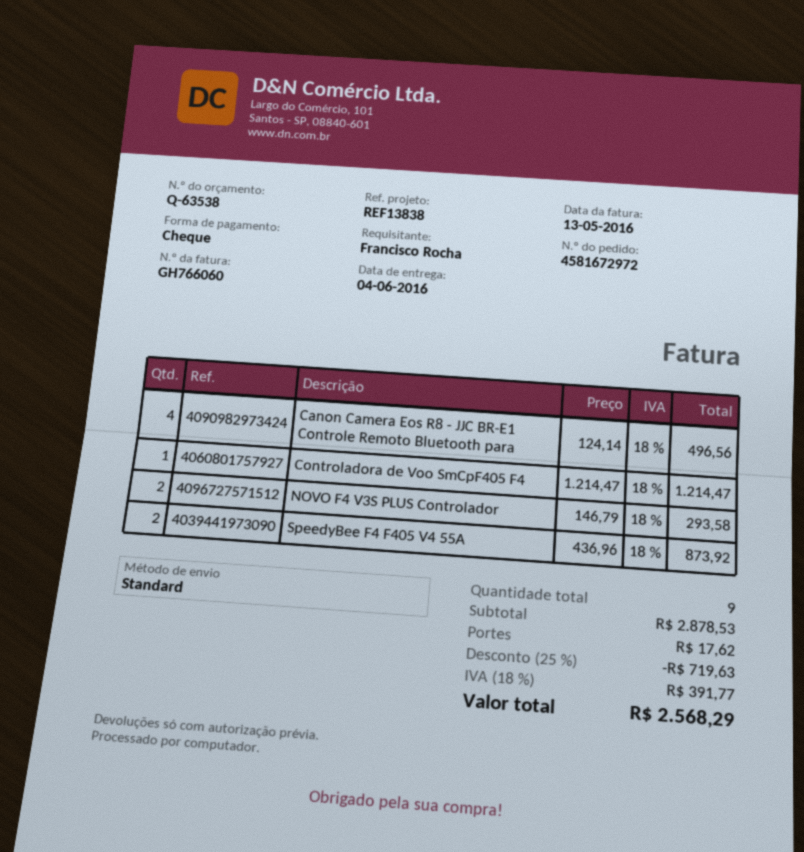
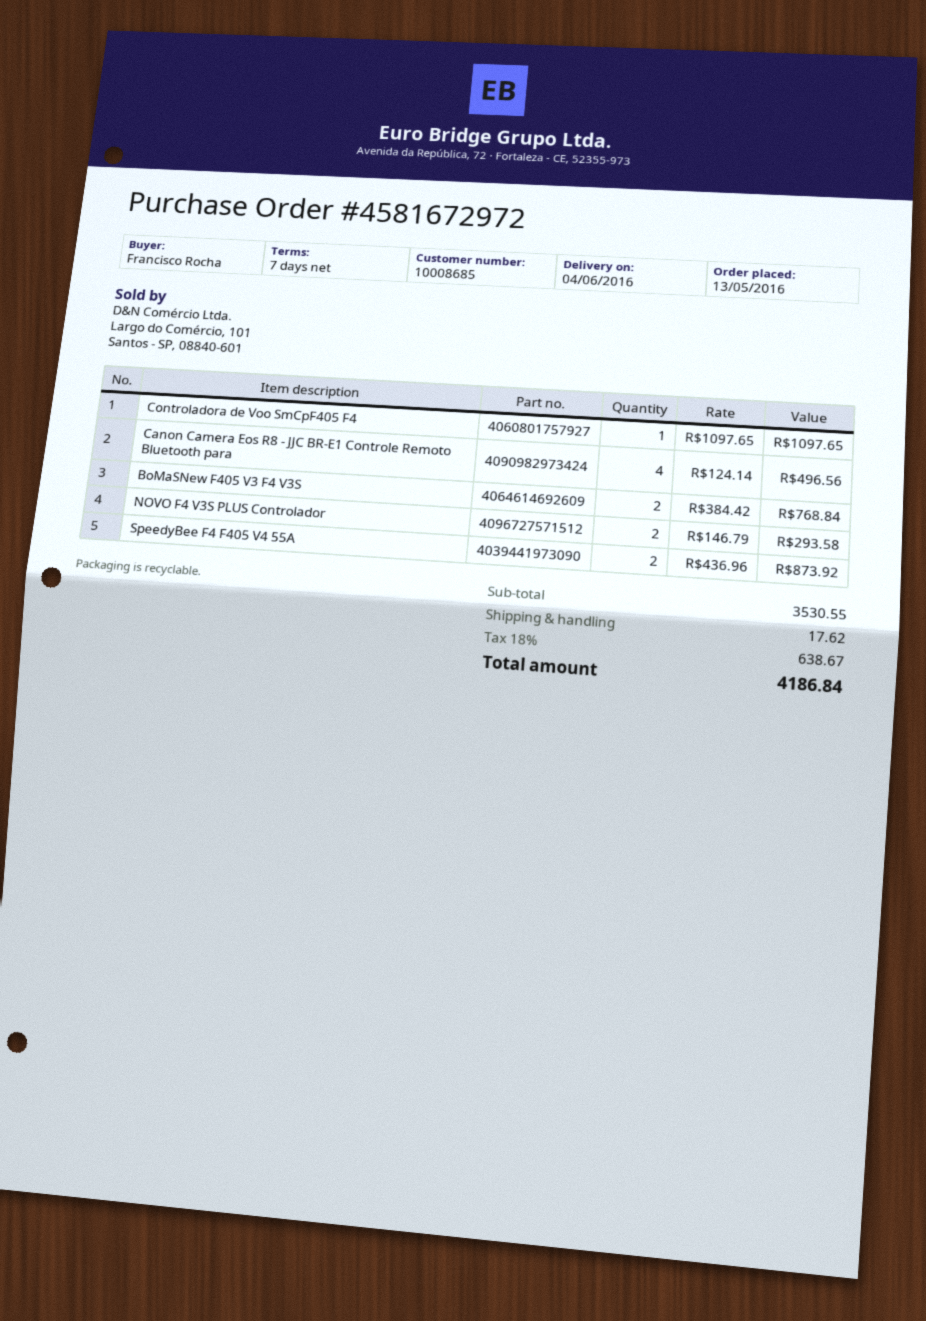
Controladora de Voo SmCpF405 F4: 1 x 1214.47 = 1214.47 -> 1 x 1097.65 = 1097.65
BoMaSNew F405 V3 F4 V3S: none -> 2 x 384.42 = 768.84
subtotal: 2878.53 -> 3530.55
discount: 25% = 719.63 -> none
tax: 18% = 391.77 -> 18% = 638.67
total: 2568.29 -> 4186.84

